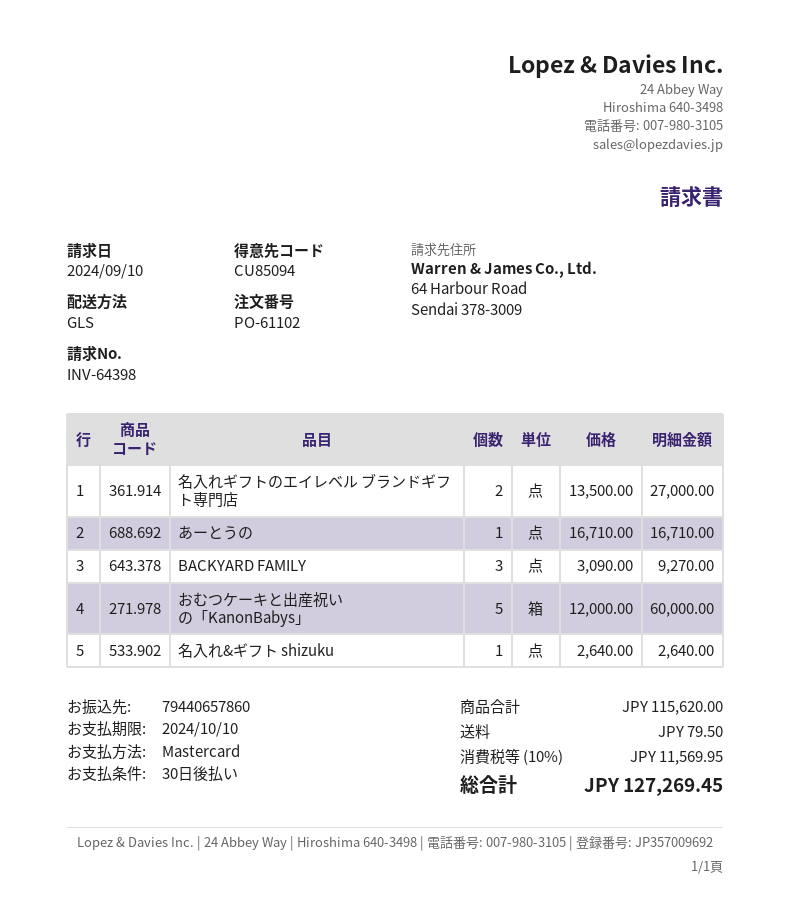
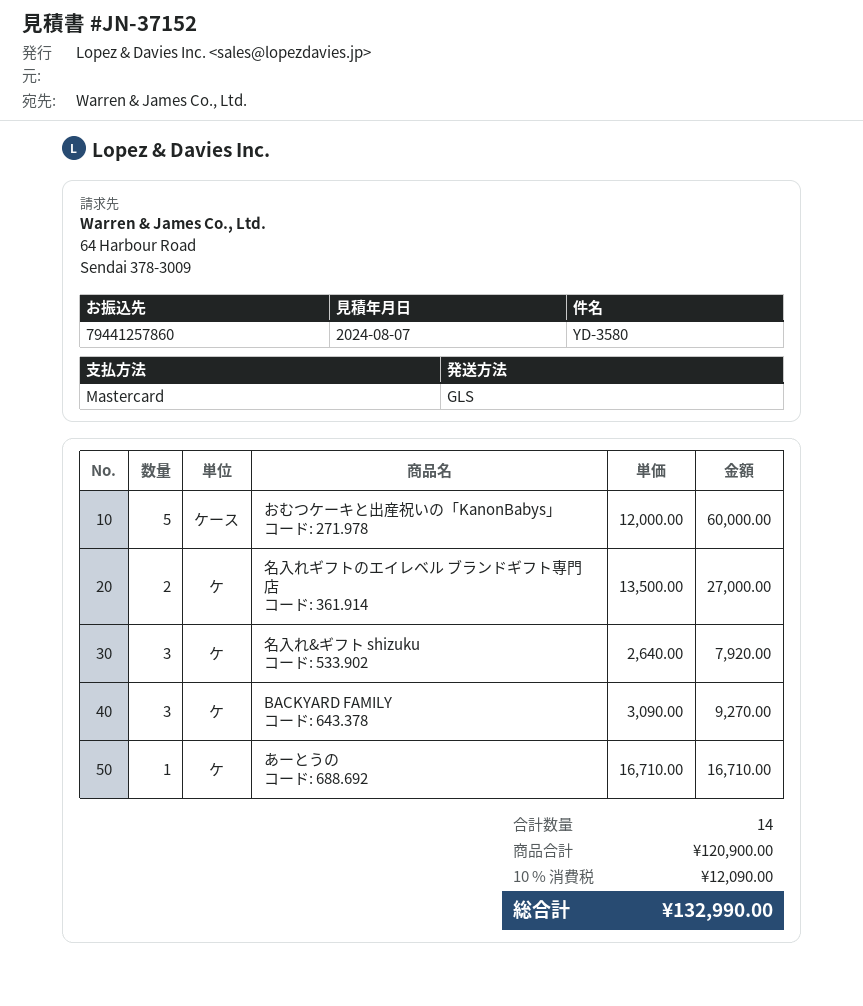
bank account: 79440657860 -> 79441257860
名入れ&ギフト shizuku: 1 x 2640.00 = 2640.00 -> 3 x 2640.00 = 7920.00
subtotal: 115620.00 -> 120900.00
shipping: 79.50 -> none
tax: 10% = 11569.95 -> 10% = 12090.00
total: 127269.45 -> 132990.00

